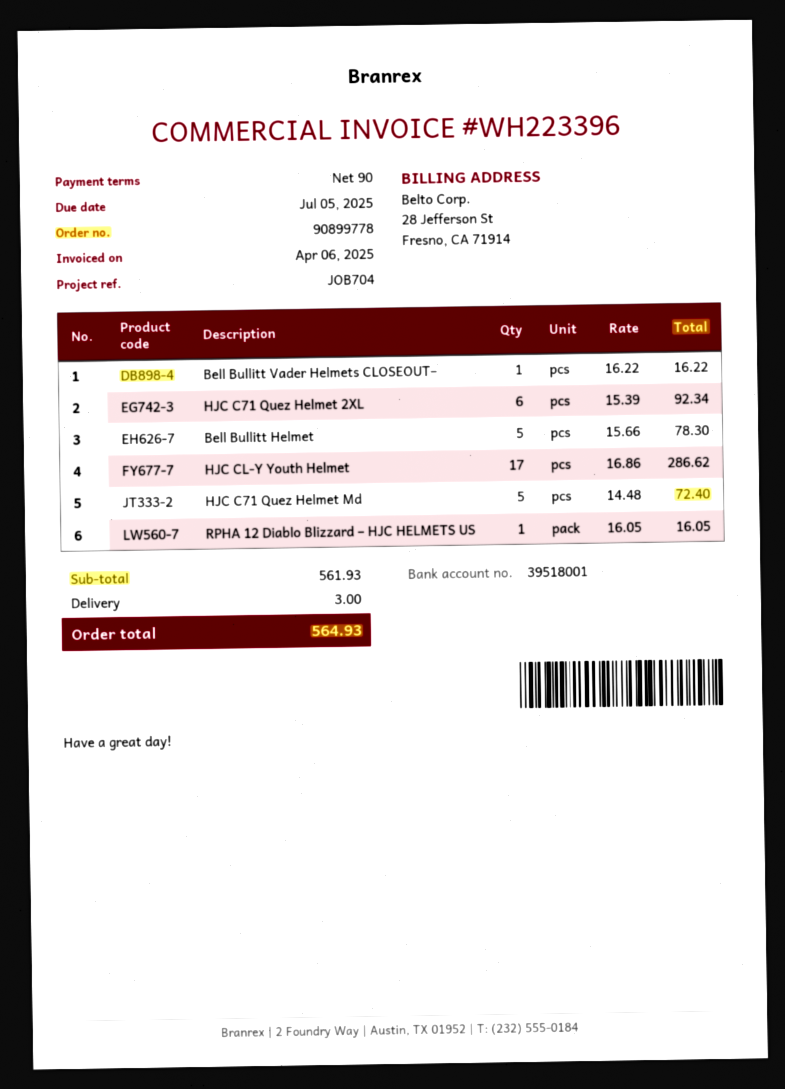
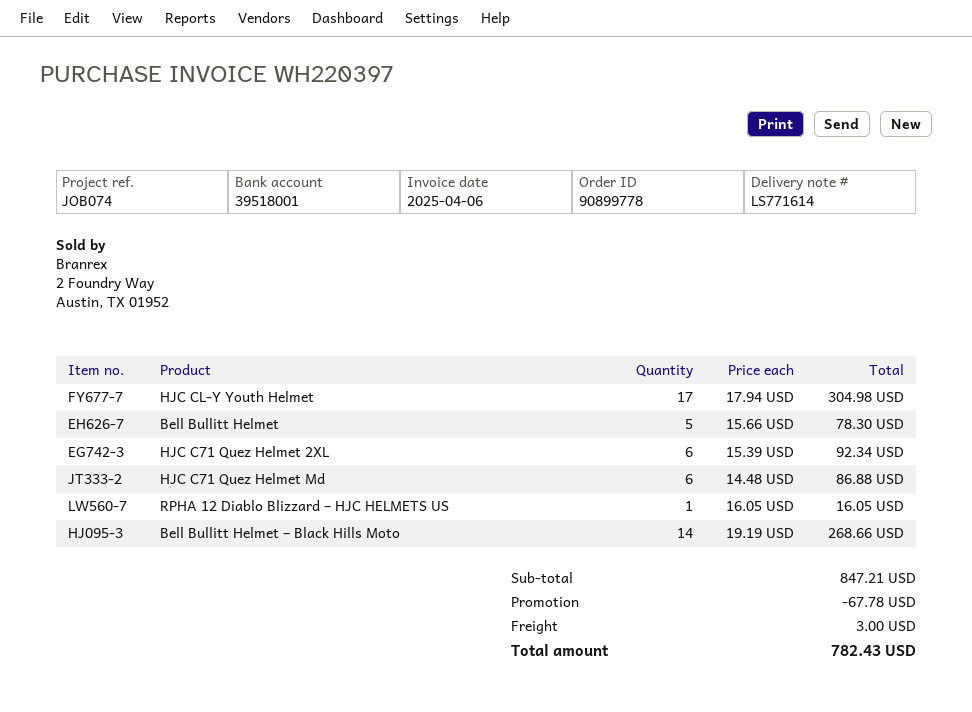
invoice number: WH223396 -> WH220397
reference: JOB704 -> JOB074
Bell Bullitt Vader Helmets CLOSEOUT–: 1 x 16.22 = 16.22 -> none
HJC CL-Y Youth Helmet: 17 x 16.86 = 286.62 -> 17 x 17.94 = 304.98
HJC C71 Quez Helmet Md: 5 x 14.48 = 72.40 -> 6 x 14.48 = 86.88
Bell Bullitt Helmet – Black Hills Moto: none -> 14 x 19.19 = 268.66
subtotal: 561.93 -> 847.21
discount: none -> 67.78
total: 564.93 -> 782.43

